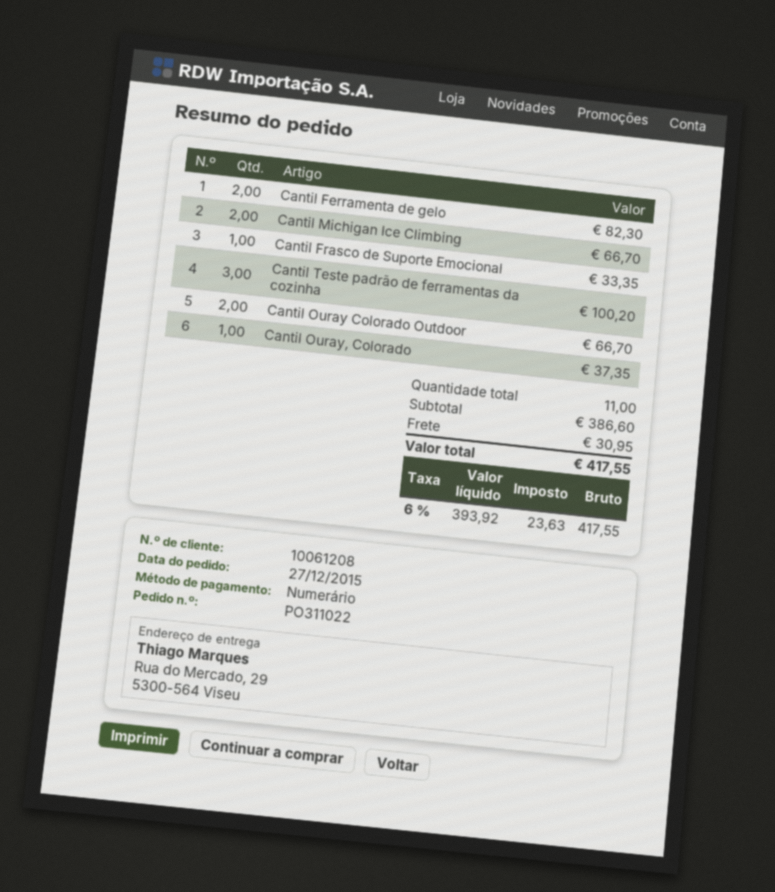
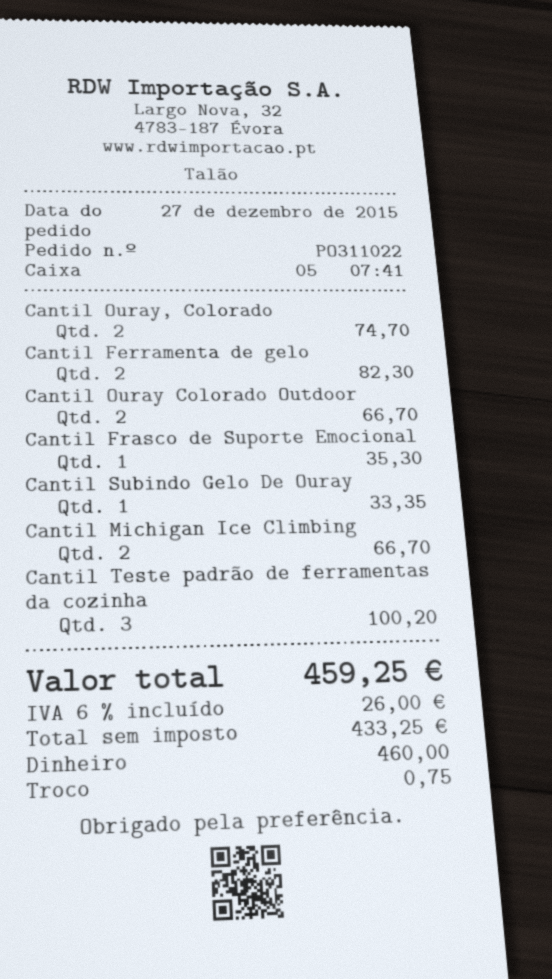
Cantil Frasco de Suporte Emocional: 1 for 33.35 -> 1 for 35.30
Cantil Ouray, Colorado: 1 for 37.35 -> 2 for 74.70
Cantil Subindo Gelo De Ouray: none -> 1 for 33.35
shipping: 30.95 -> none
net: 393.92 -> 433.25
tax: 6% = 23.63 -> 6% = 26.00
total: 417.55 -> 459.25

